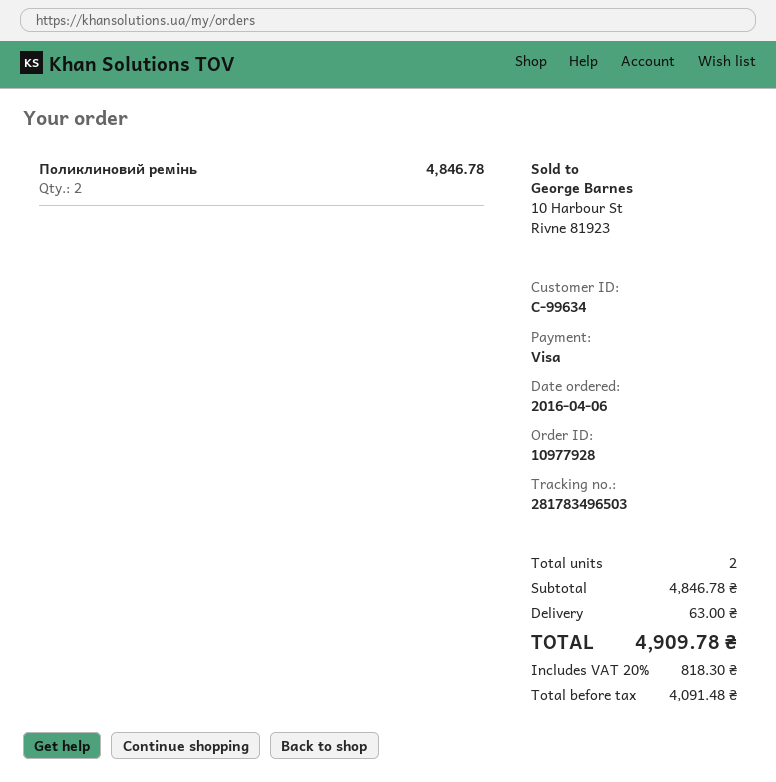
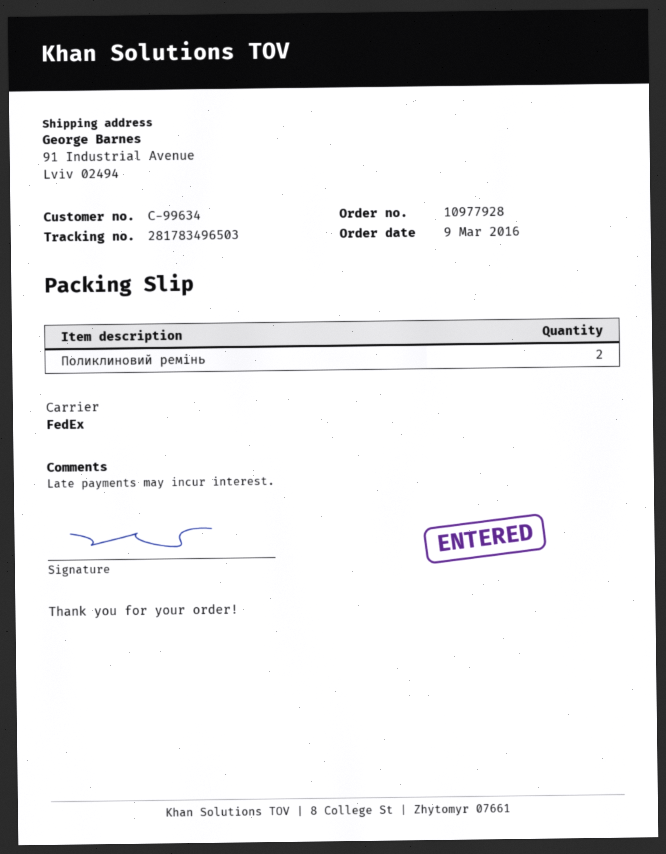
order date: 2016-04-06 -> 2016-03-09

